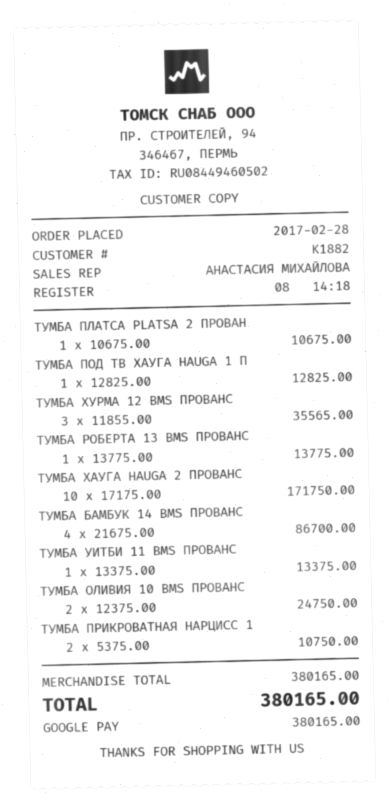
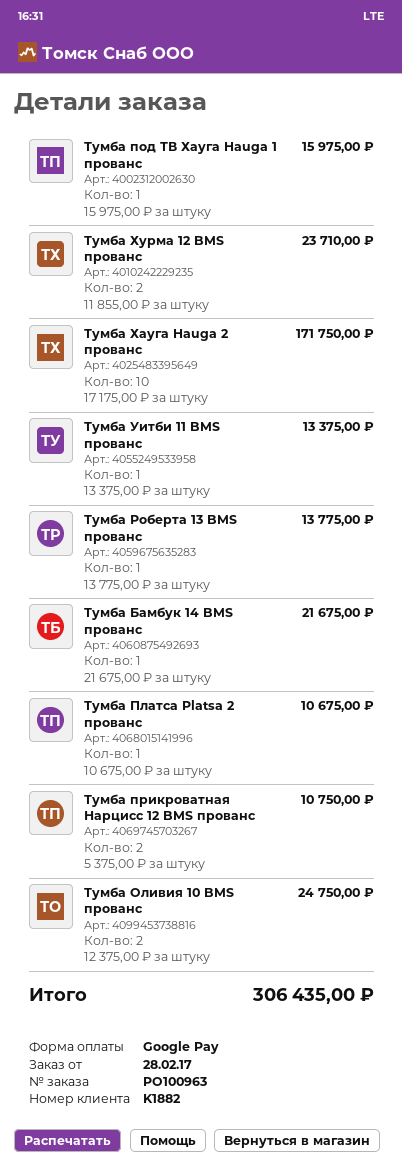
ТУМБА ПОД ТВ ХАУГА HAUGA 1 П: 1 x 12825.00 = 12825.00 -> 1 x 15975.00 = 15975.00
ТУМБА ХУРМА 12 BMS ПРОВАНС: 3 x 11855.00 = 35565.00 -> 2 x 11855.00 = 23710.00
ТУМБА БАМБУК 14 BMS ПРОВАНС: 4 x 21675.00 = 86700.00 -> 1 x 21675.00 = 21675.00
total: 380165.00 -> 306435.00

